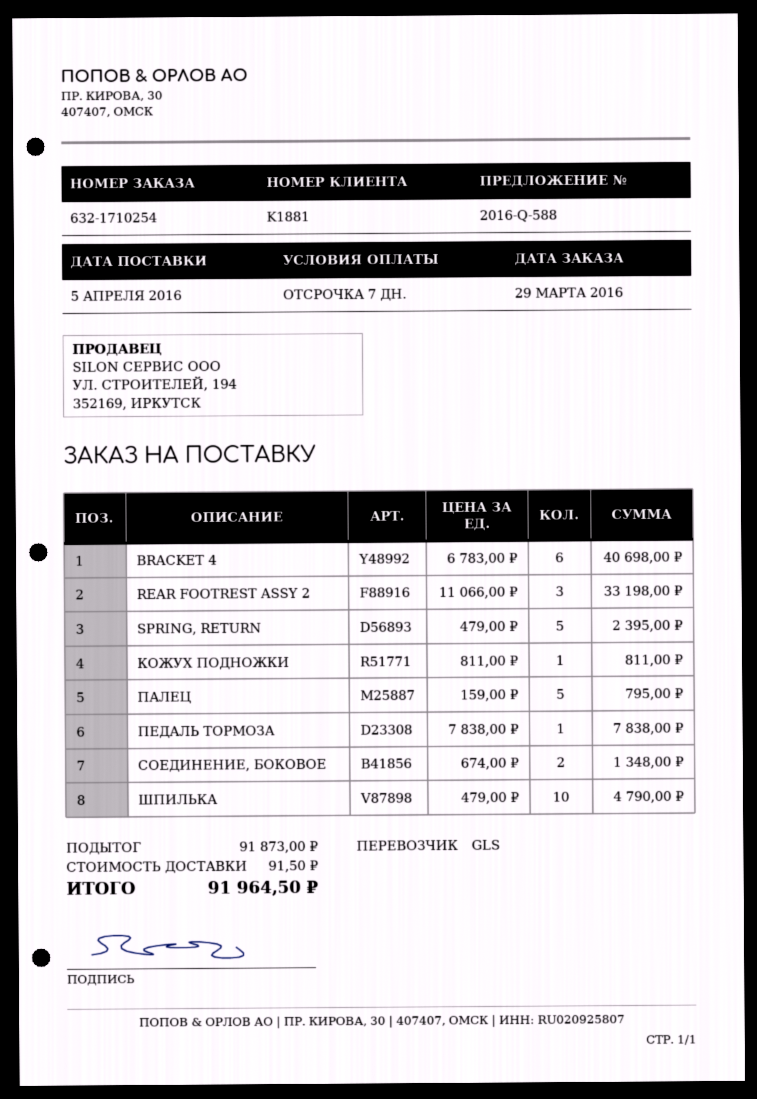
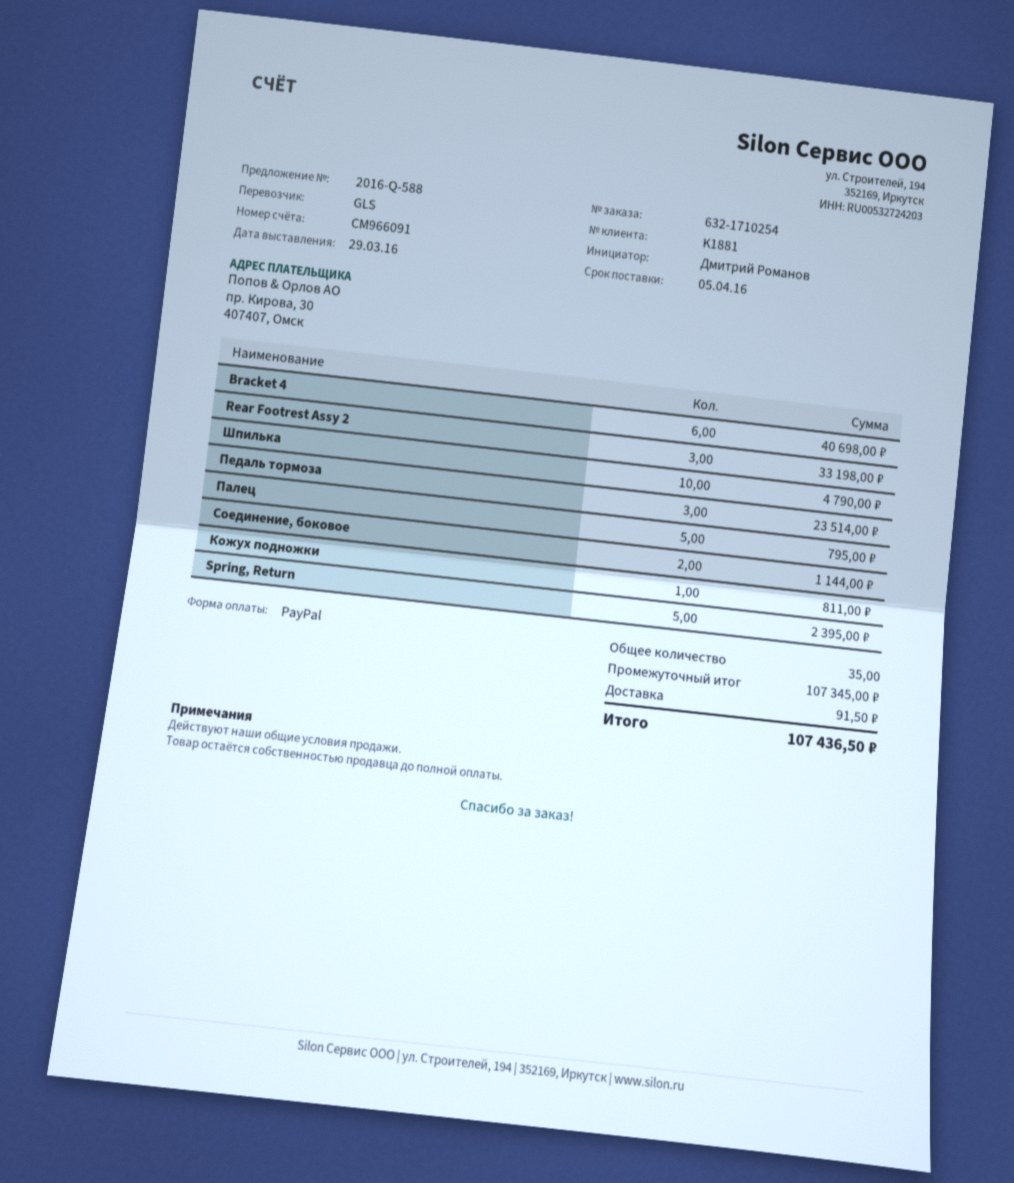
ПЕДАЛЬ ТОРМОЗА: 1 for 7838.00 -> 3 for 23514.00
СОЕДИНЕНИЕ, БОКОВОЕ: 2 for 1348.00 -> 2 for 1144.00
subtotal: 91873.00 -> 107345.00
total: 91964.50 -> 107436.50

